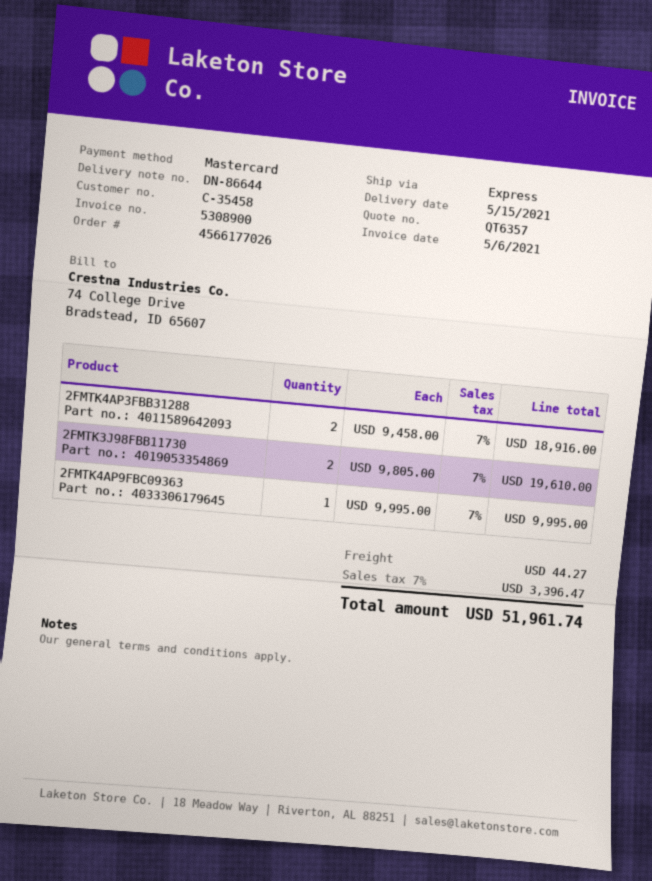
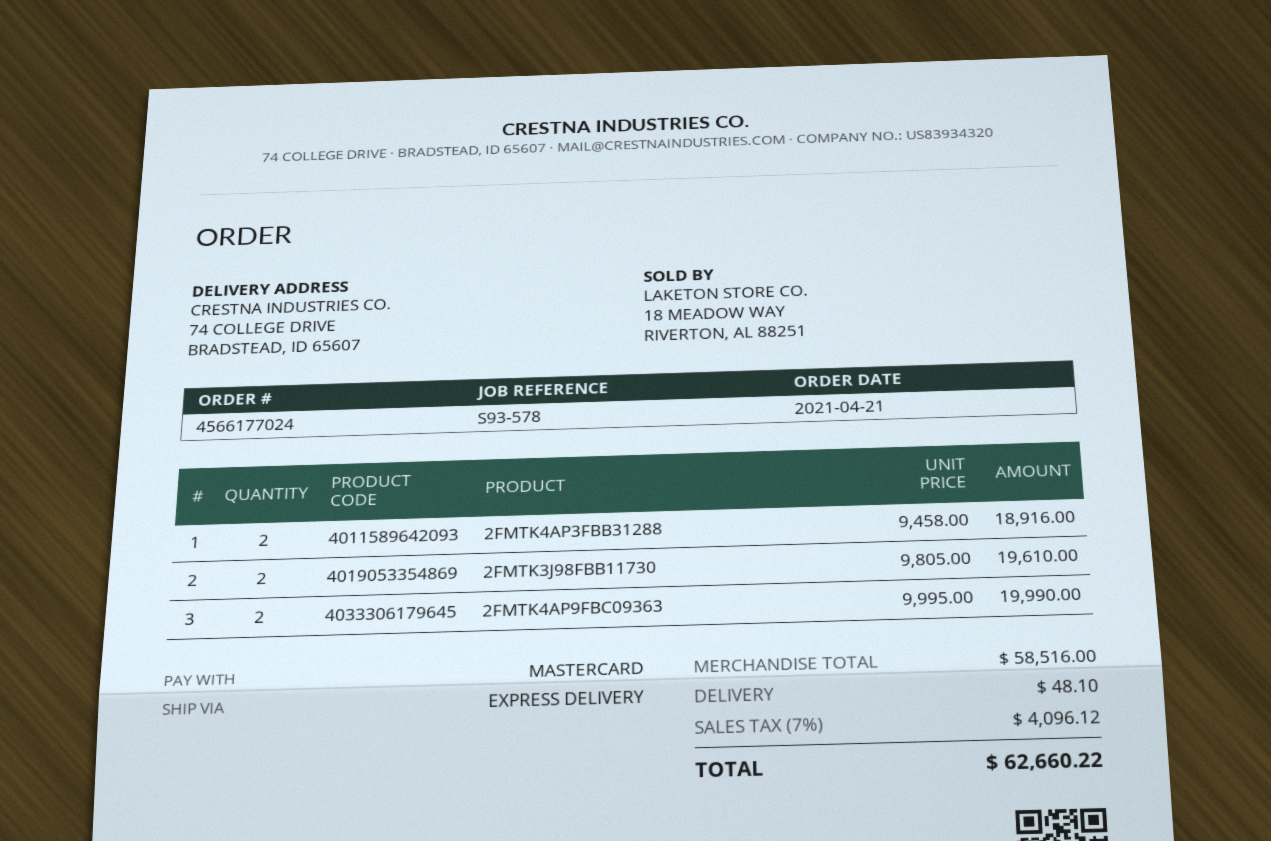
order number: 4566177026 -> 4566177024
2FMTK4AP9FBC09363: 1 x 9995.00 = 9995.00 -> 2 x 9995.00 = 19990.00
shipping: 44.27 -> 48.10
tax: 7% = 3396.47 -> 7% = 4096.12
total: 51961.74 -> 62660.22

